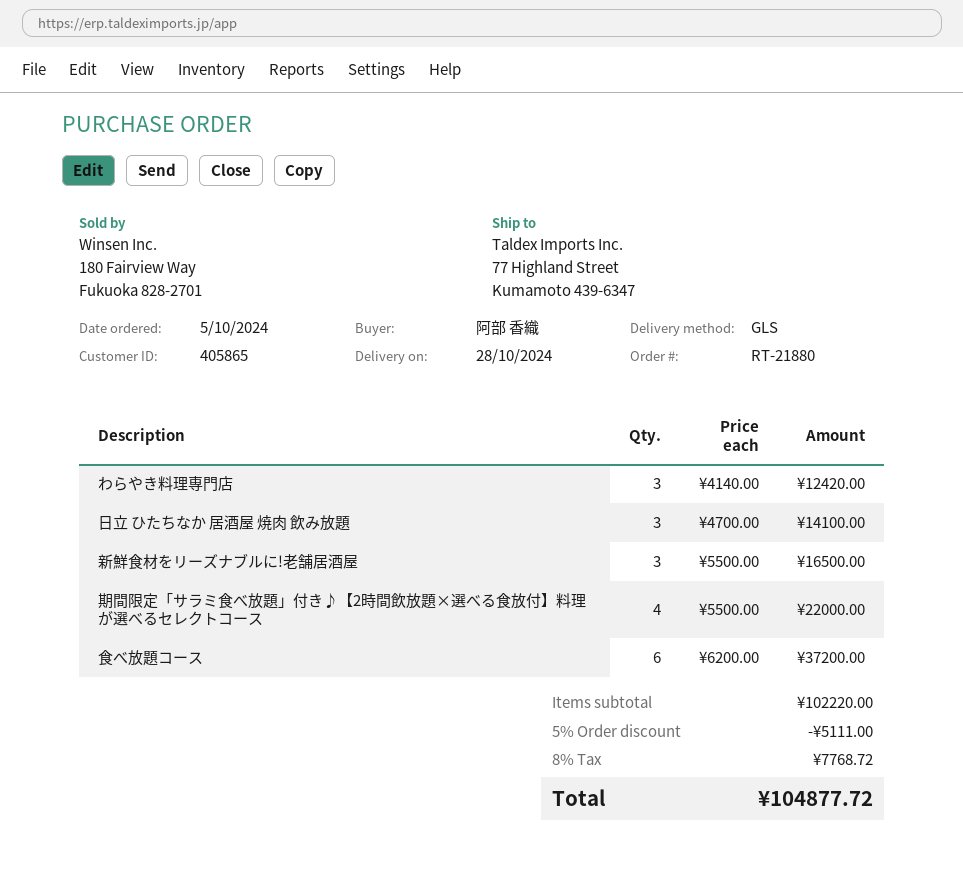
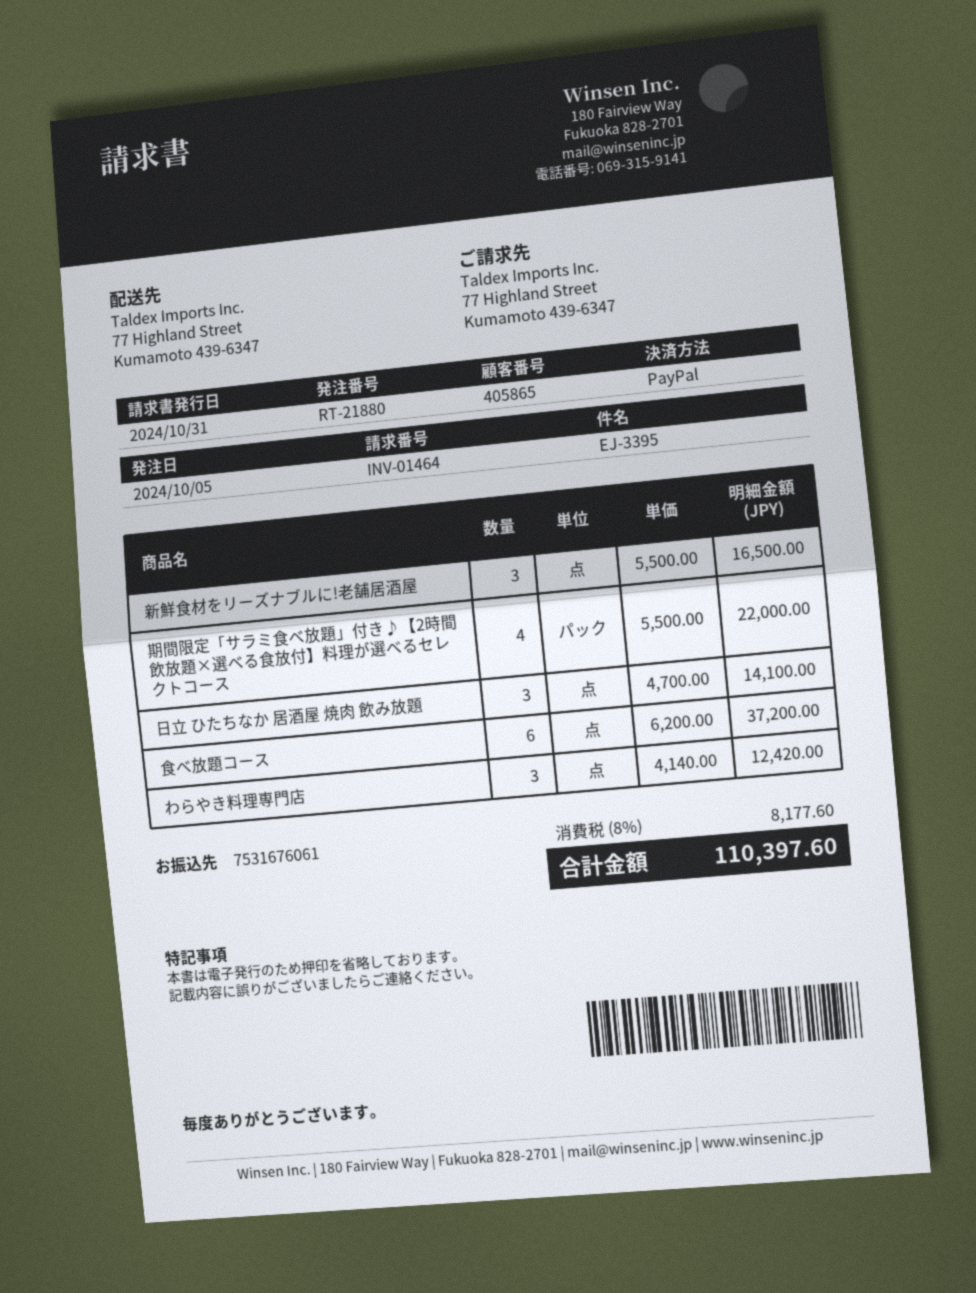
discount: 5% = 5111.00 -> none
tax: 8% = 7768.72 -> 8% = 8177.60
total: 104877.72 -> 110397.60

